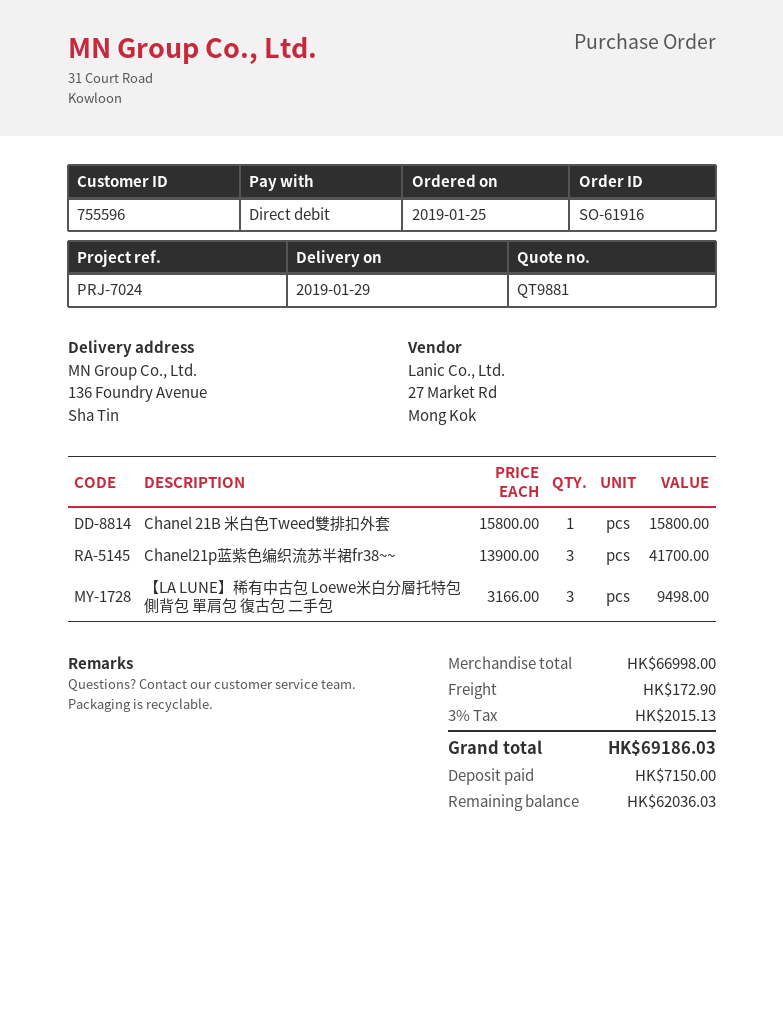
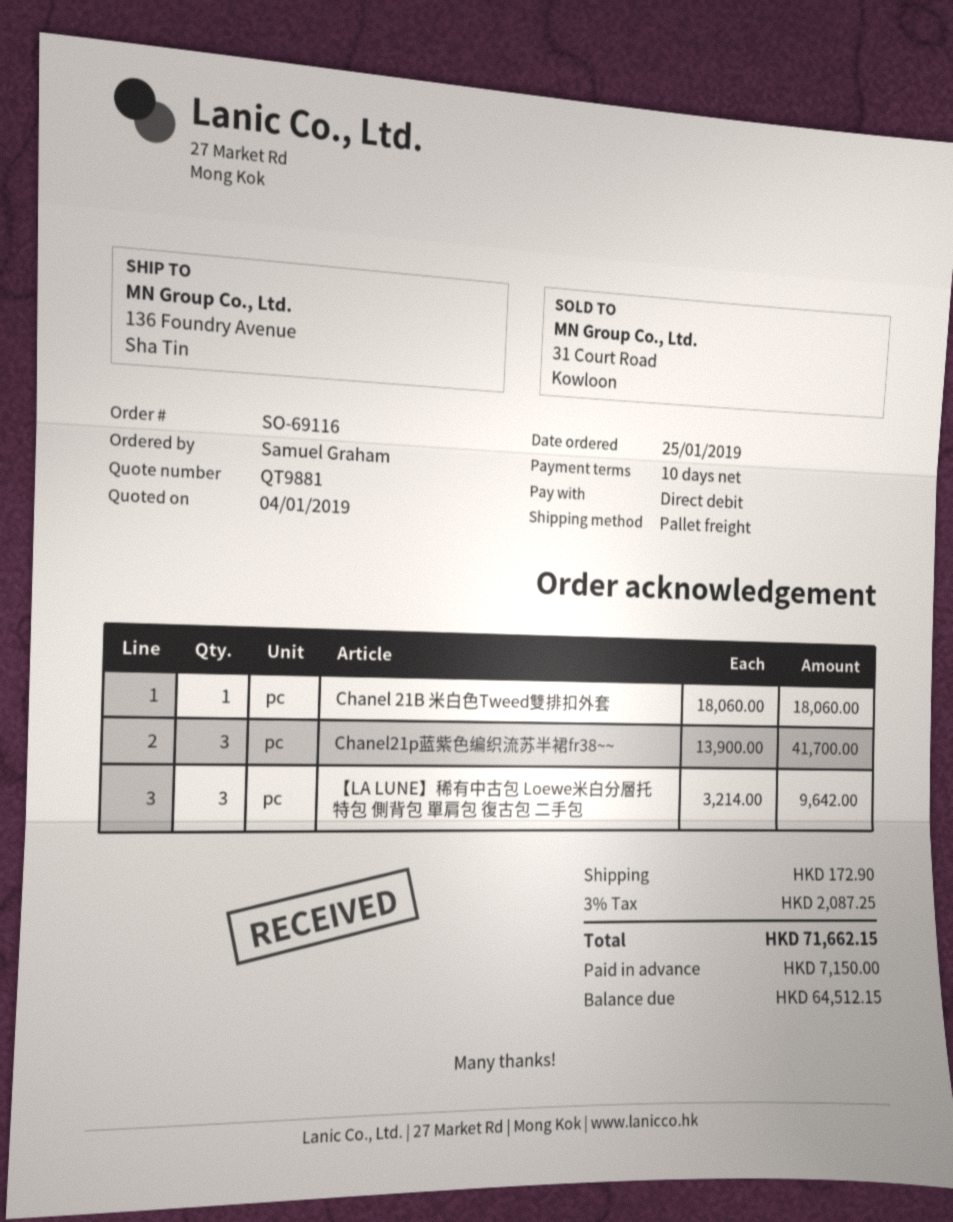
order number: SO-61916 -> SO-69116
Chanel 21B 米白色Tweed雙排扣外套: 1 x 15800.00 = 15800.00 -> 1 x 18060.00 = 18060.00
【LA LUNE】稀有中古包 Loewe米白分層托特包 側背包 單肩包 復古包 二手包: 3 x 3166.00 = 9498.00 -> 3 x 3214.00 = 9642.00
tax: 3% = 2015.13 -> 3% = 2087.25
total: 69186.03 -> 71662.15
balance: 62036.03 -> 64512.15

